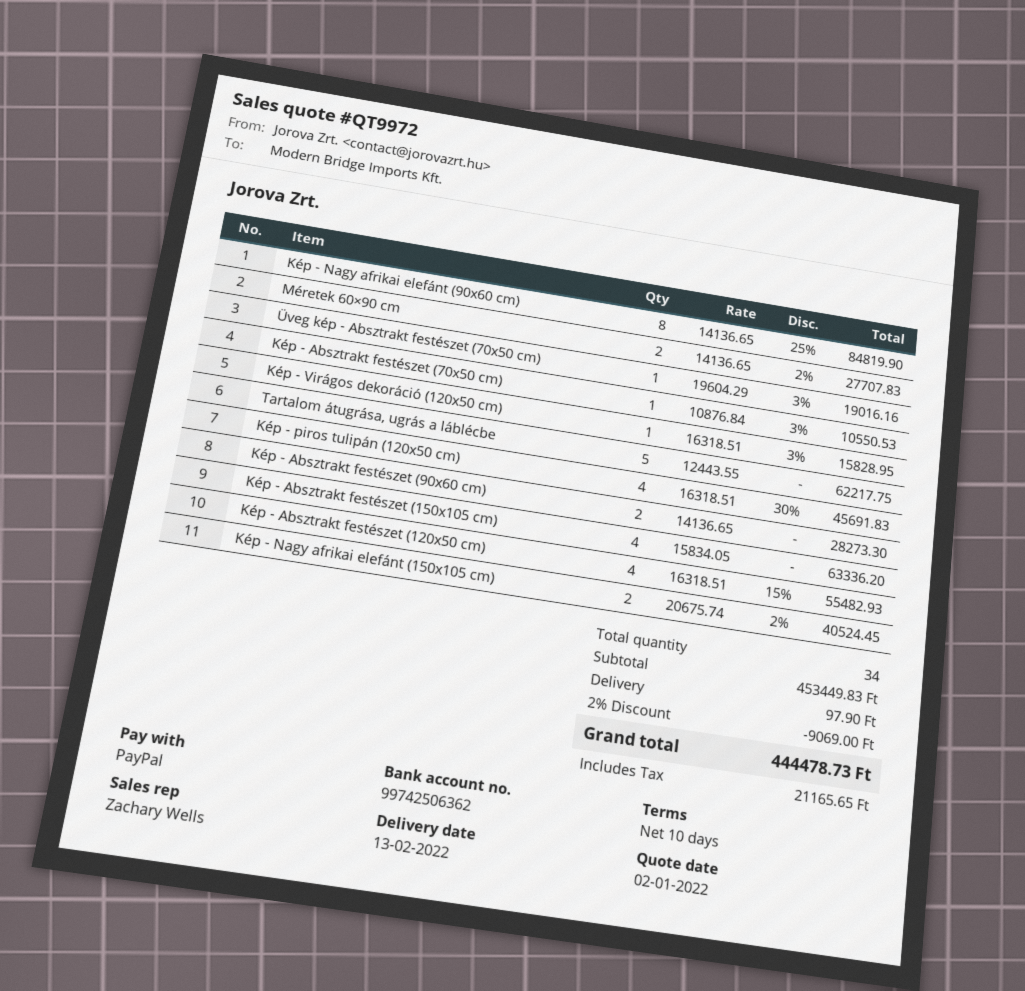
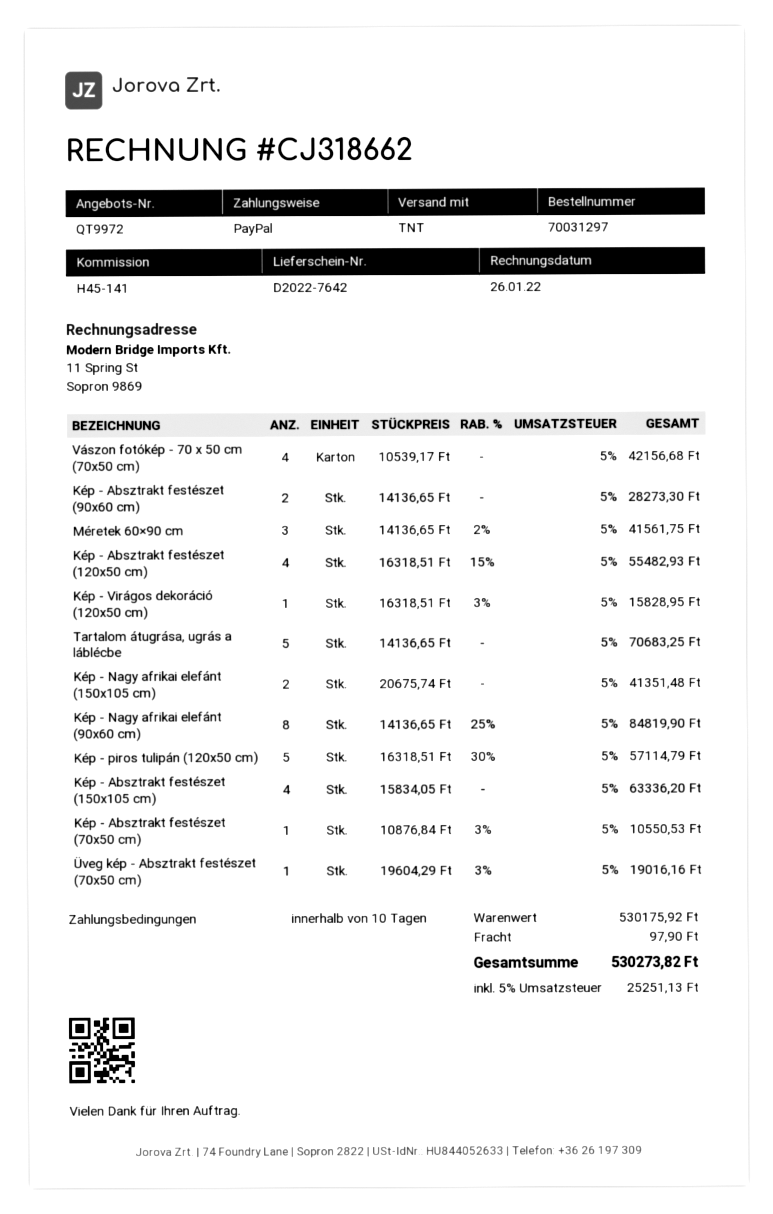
Méretek 60×90 cm: 2 x 14136.65 - 2% = 27707.83 -> 3 x 14136.65 - 2% = 41561.75
Tartalom átugrása, ugrás a láblécbe: 5 x 12443.55 = 62217.75 -> 5 x 14136.65 = 70683.25
Kép - piros tulipán (120x50 cm): 4 x 16318.51 - 30% = 45691.83 -> 5 x 16318.51 - 30% = 57114.79
Kép - Nagy afrikai elefánt (150x105 cm): 2 x 20675.74 - 2% = 40524.45 -> 2 x 20675.74 = 41351.48
Vászon fotókép - 70 x 50 cm (70x50 cm): none -> 4 x 10539.17 = 42156.68
subtotal: 453449.83 -> 530175.92
discount: 2% = 9069.00 -> none
tax: 21165.65 -> 25251.13
total: 444478.73 -> 530273.82

